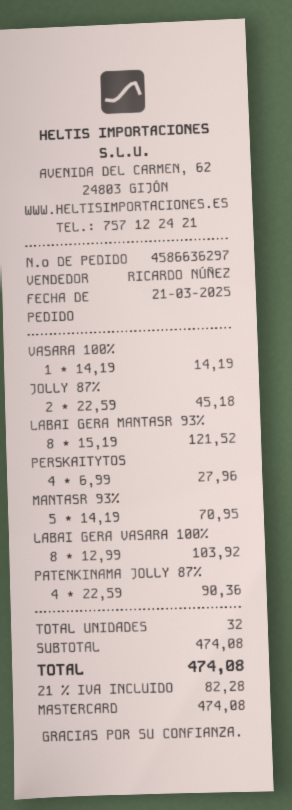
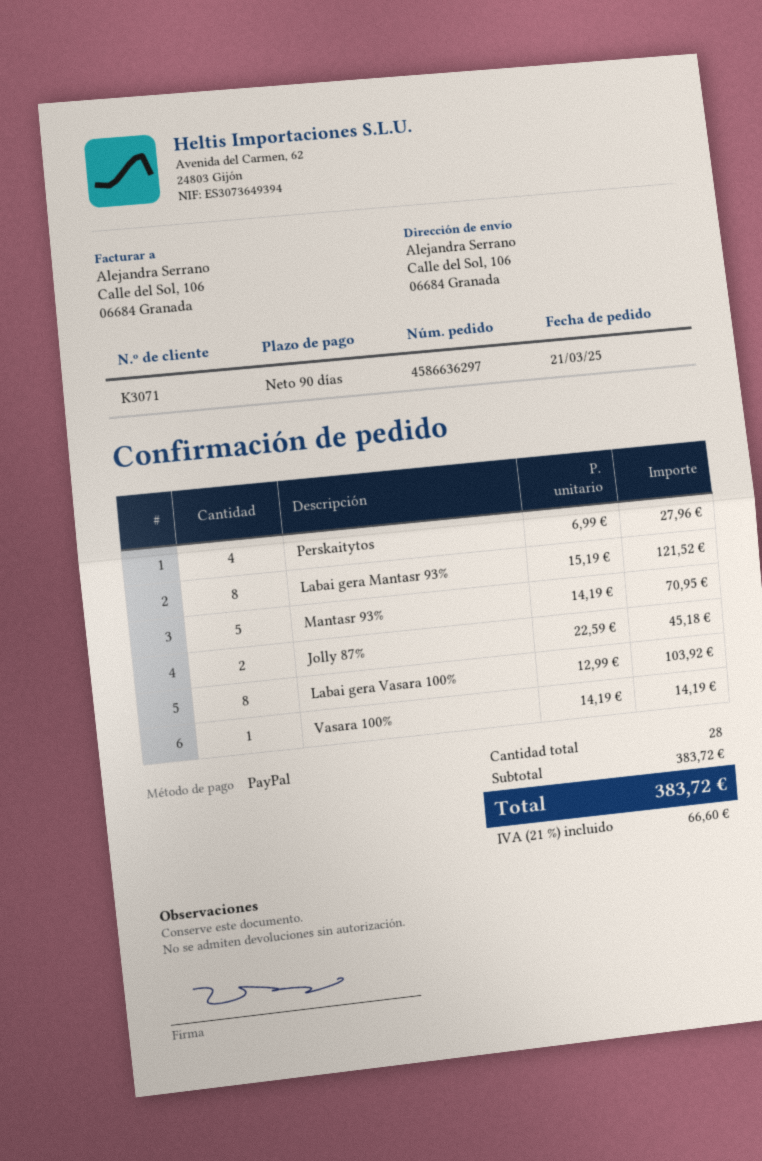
payment method: Mastercard -> PayPal
PATENKINAMA JOLLY 87%: 4 x 22.59 = 90.36 -> none
total quantity: 32 -> 28
subtotal: 474.08 -> 383.72
tax: 21% = 82.28 -> 21% = 66.60
total: 474.08 -> 383.72

